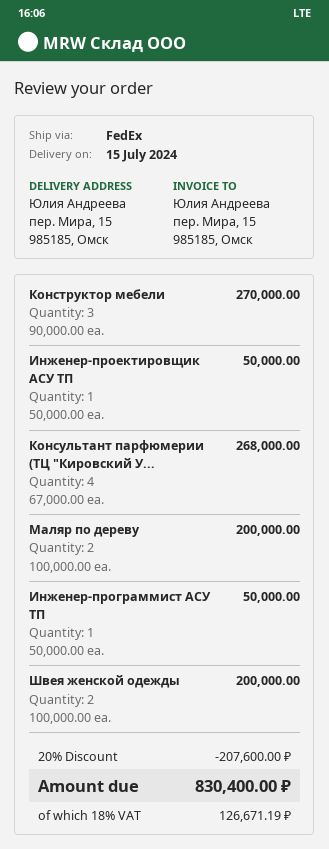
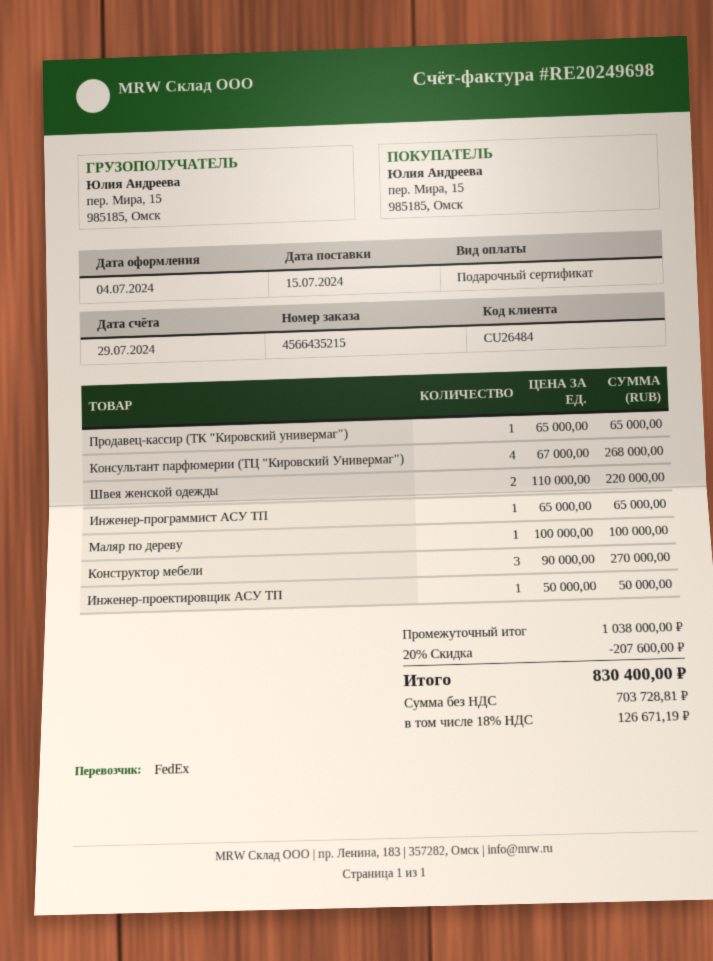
Маляр по дереву: 2 x 100000.00 = 200000.00 -> 1 x 100000.00 = 100000.00
Инженер-программист АСУ ТП: 1 x 50000.00 = 50000.00 -> 1 x 65000.00 = 65000.00
Швея женской одежды: 2 x 100000.00 = 200000.00 -> 2 x 110000.00 = 220000.00
Продавец-кассир (ТК "Кировский универмаг"): none -> 1 x 65000.00 = 65000.00

